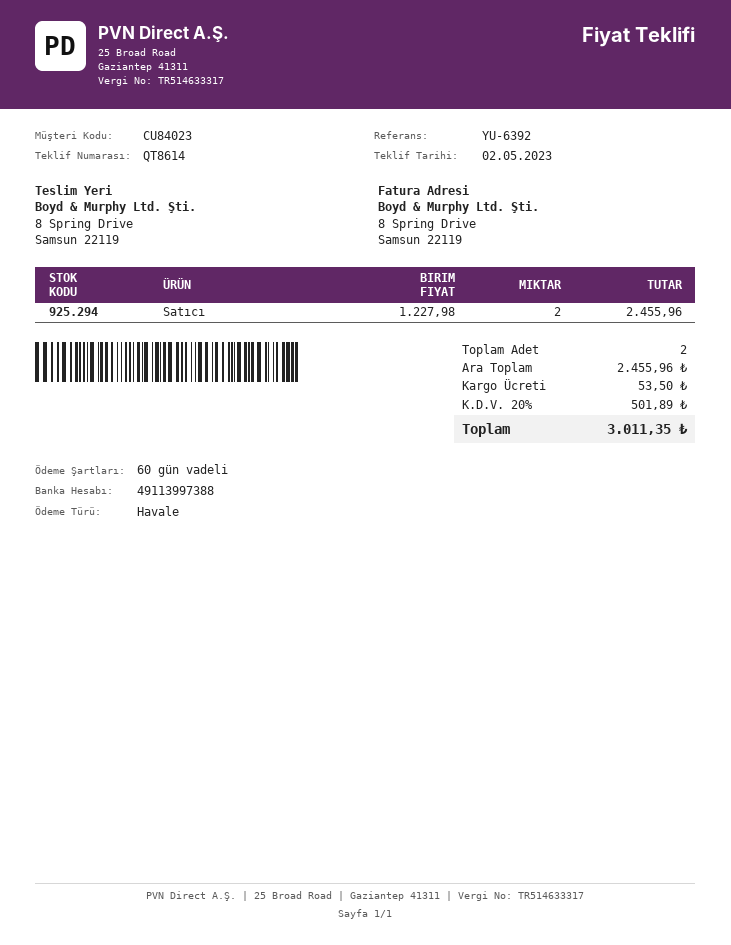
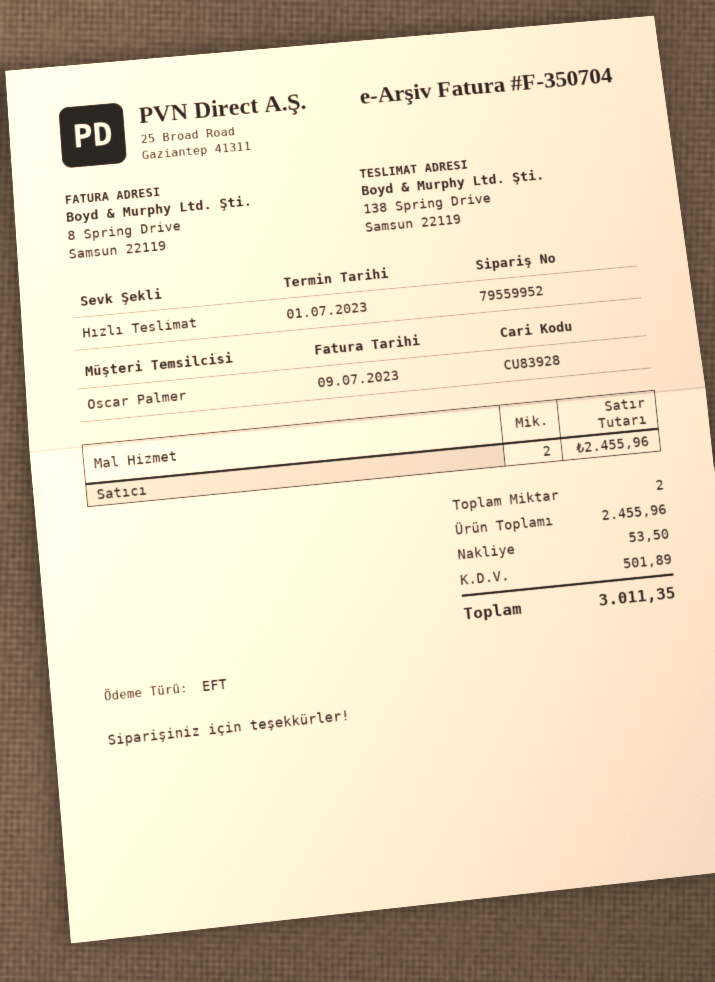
customer number: CU84023 -> CU83928
ship to: 8 Spring Drive, Samsun 22119 -> 138 Spring Drive, Samsun 22119

